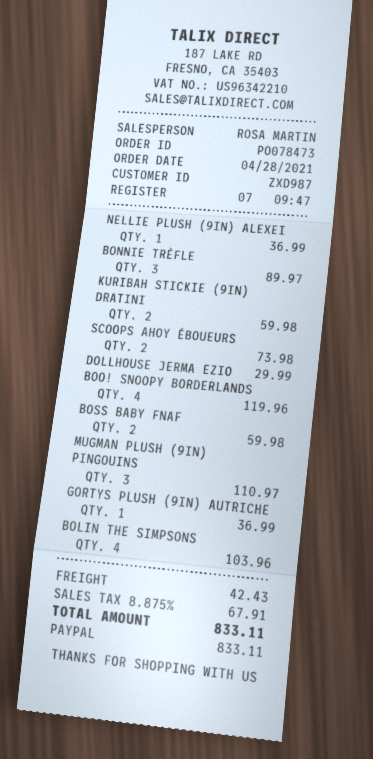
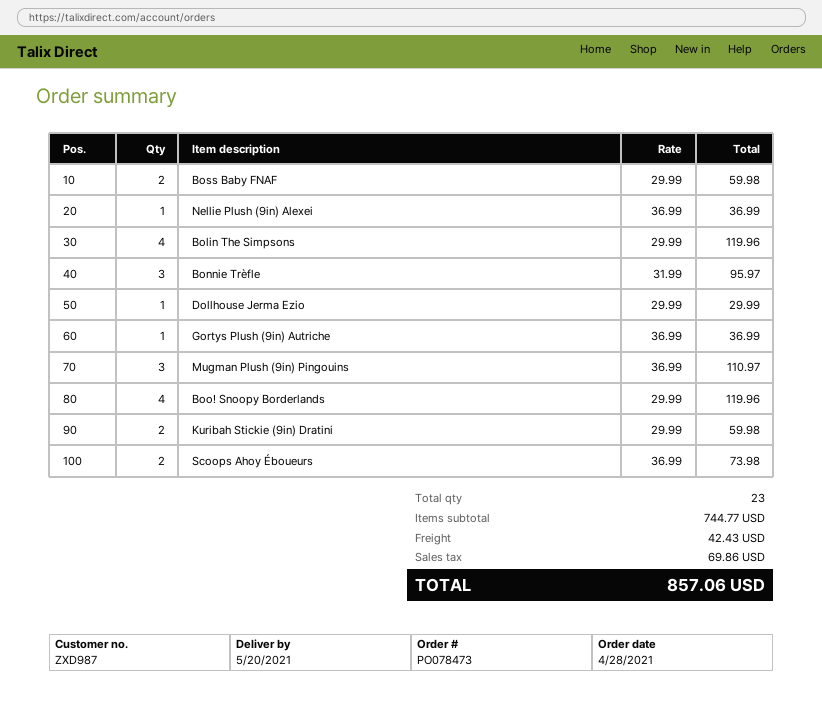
BONNIE TRÈFLE: 3 for 89.97 -> 3 for 95.97
BOLIN THE SIMPSONS: 4 for 103.96 -> 4 for 119.96
tax: 67.91 -> 69.86
total: 833.11 -> 857.06

